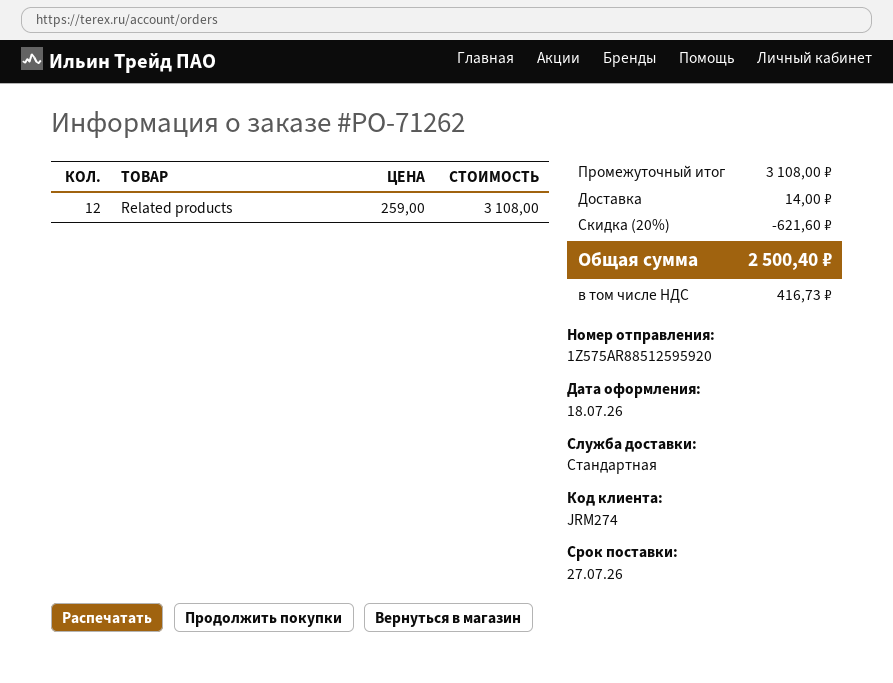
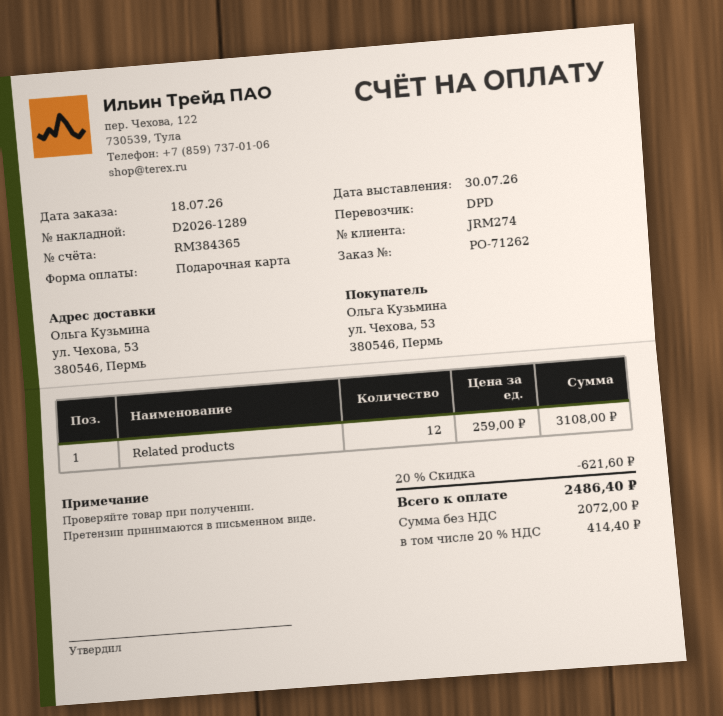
shipping method: standard -> DPD
shipping: 14.00 -> none
tax: 416.73 -> 414.40
total: 2500.40 -> 2486.40

